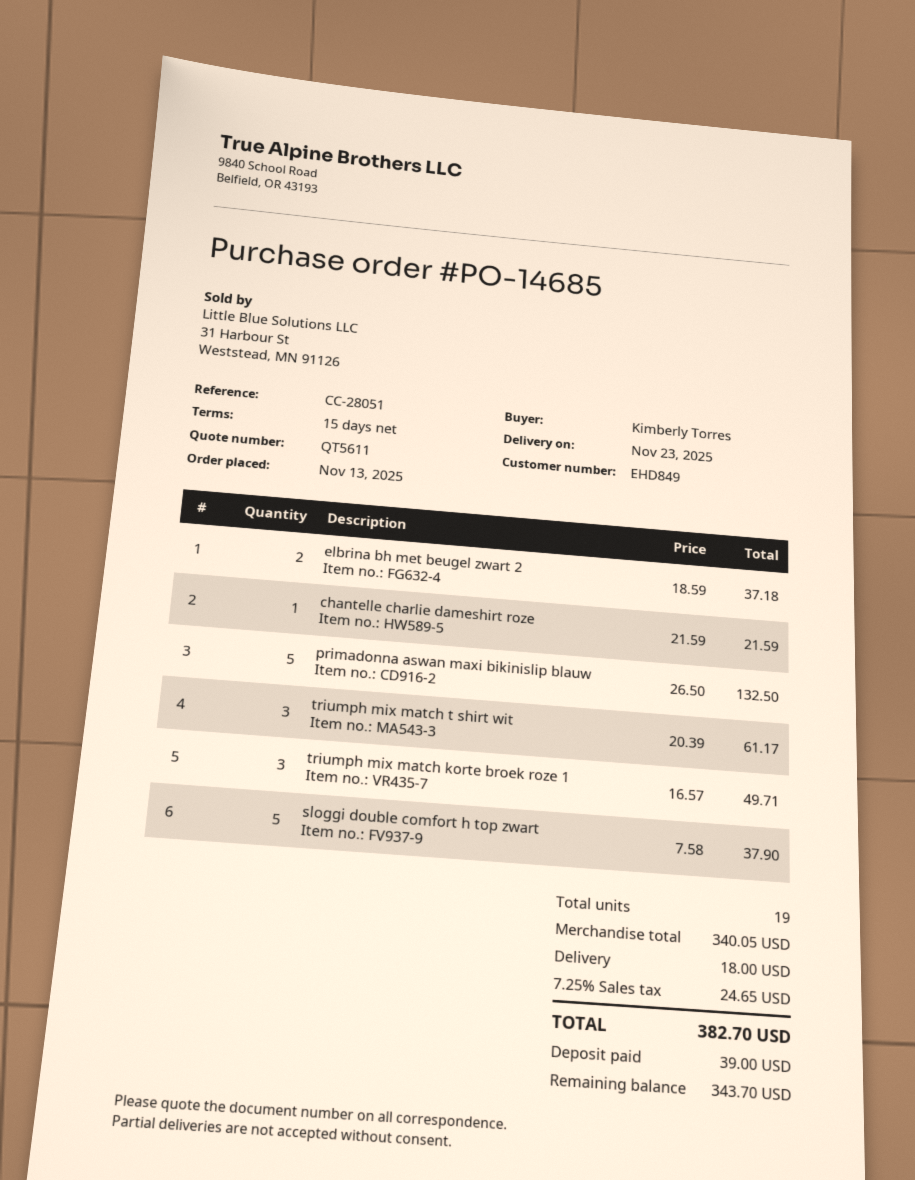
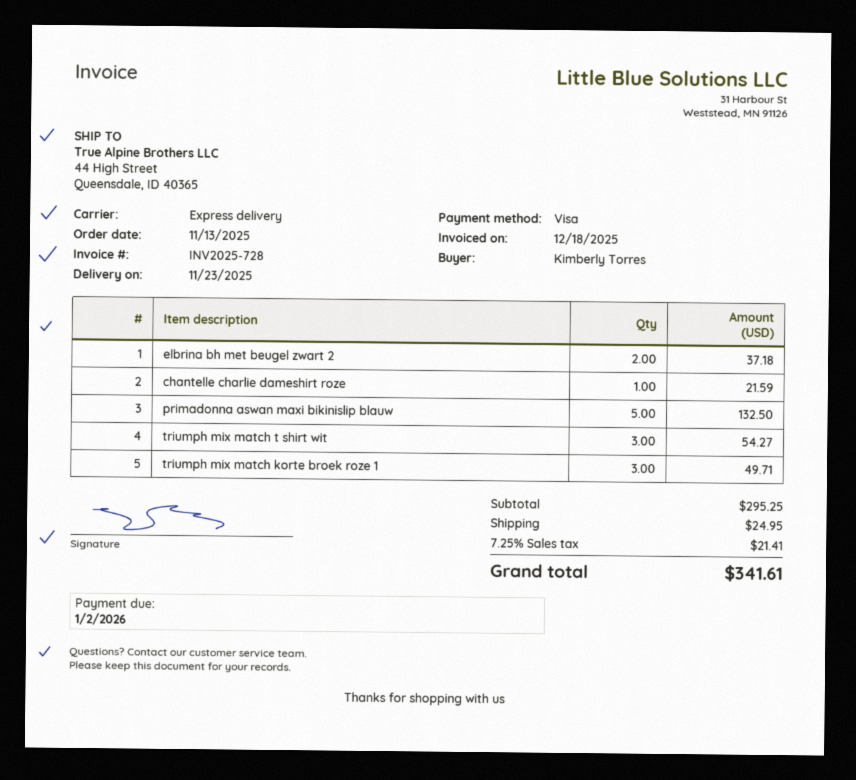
triumph mix match t shirt wit: 3 for 61.17 -> 3 for 54.27
sloggi double comfort h top zwart: 5 for 37.90 -> none
subtotal: 340.05 -> 295.25
shipping: 18.00 -> 24.95
tax: 7.25% = 24.65 -> 7.25% = 21.41
total: 382.70 -> 341.61

